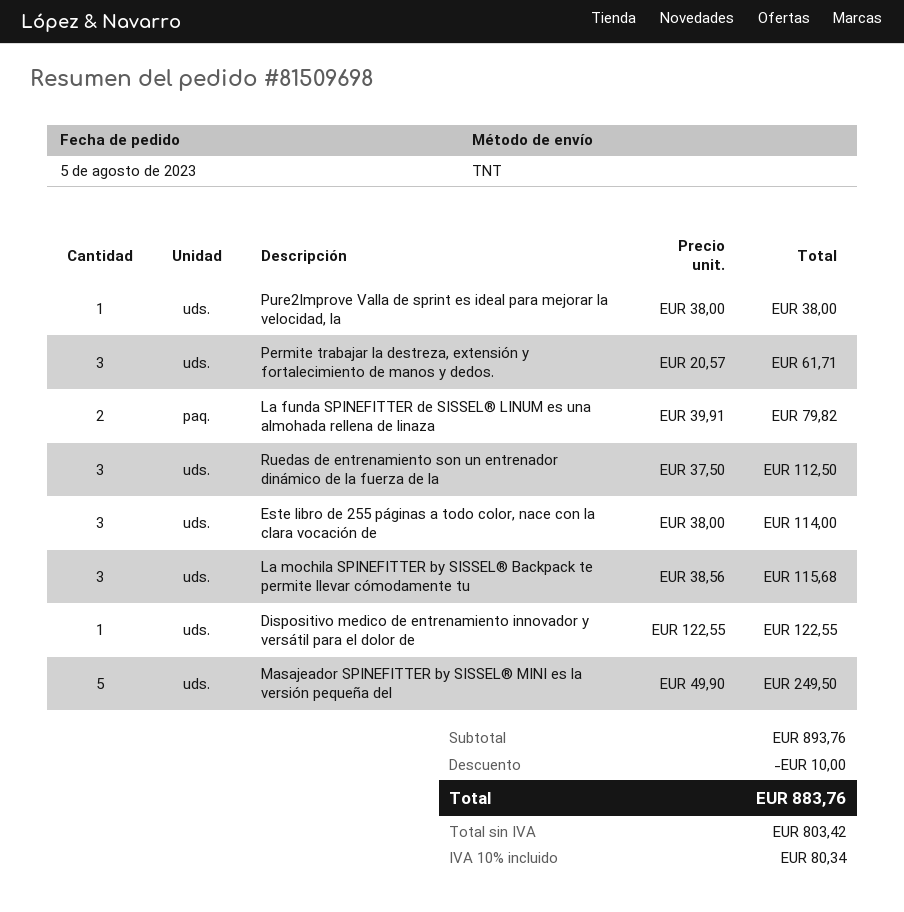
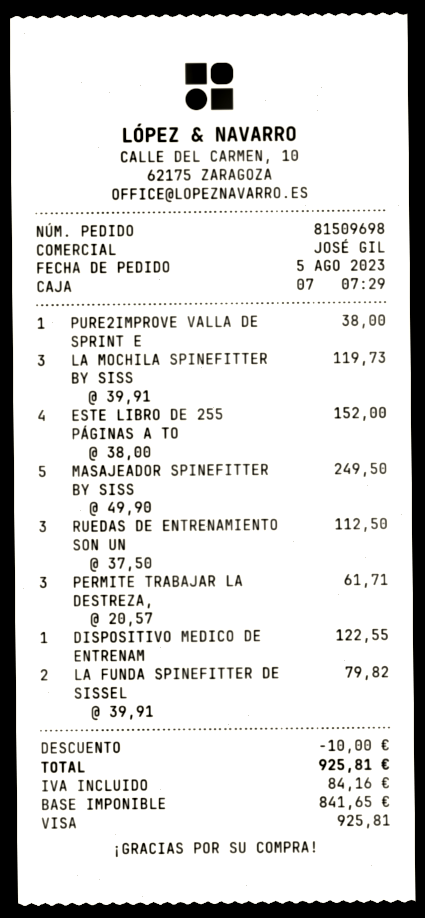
Este libro de 255 páginas a todo color, nace con la clara vocación de: 3 x 38.00 = 114.00 -> 4 x 38.00 = 152.00
La mochila SPINEFITTER by SISSEL® Backpack te permite llevar cómodamente tu: 3 x 38.56 = 115.68 -> 3 x 39.91 = 119.73
net: 803.42 -> 841.65
tax: 80.34 -> 84.16
total: 883.76 -> 925.81

